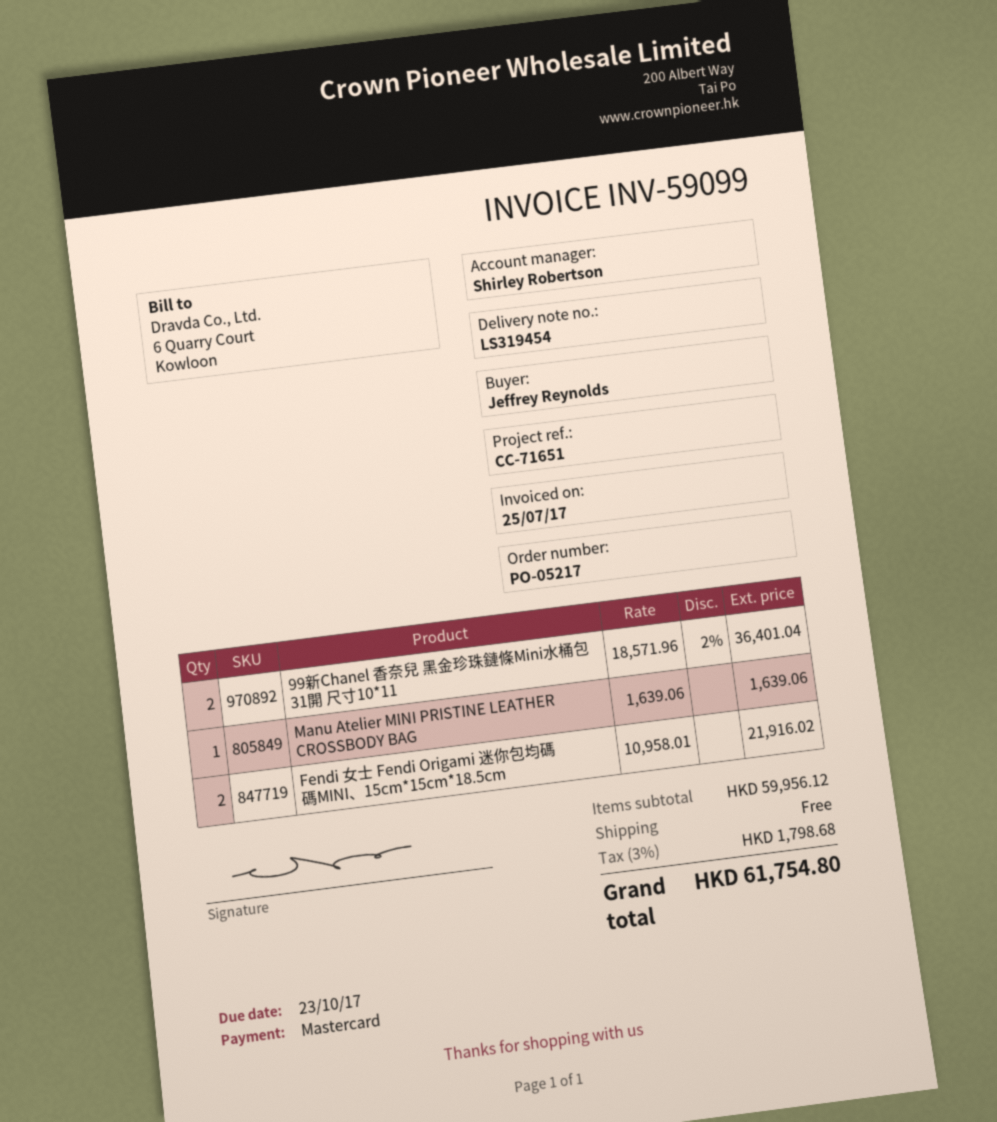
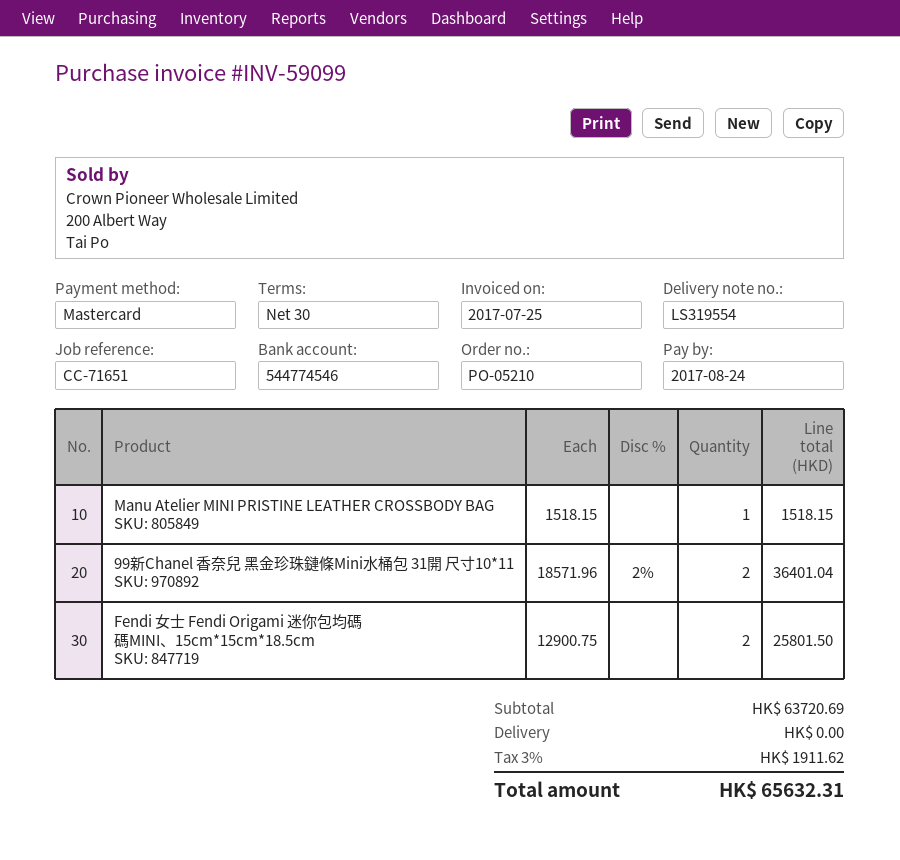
order number: PO-05217 -> PO-05210
delivery note number: LS319454 -> LS319554
due date: 2017-10-23 -> 2017-08-24
Manu Atelier MINI PRISTINE LEATHER CROSSBODY BAG: 1 x 1639.06 = 1639.06 -> 1 x 1518.15 = 1518.15
Fendi 女士 Fendi Origami 迷你包均碼碼MINI、15cm*15cm*18.5cm: 2 x 10958.01 = 21916.02 -> 2 x 12900.75 = 25801.50
subtotal: 59956.12 -> 63720.69
tax: 3% = 1798.68 -> 3% = 1911.62
total: 61754.80 -> 65632.31

